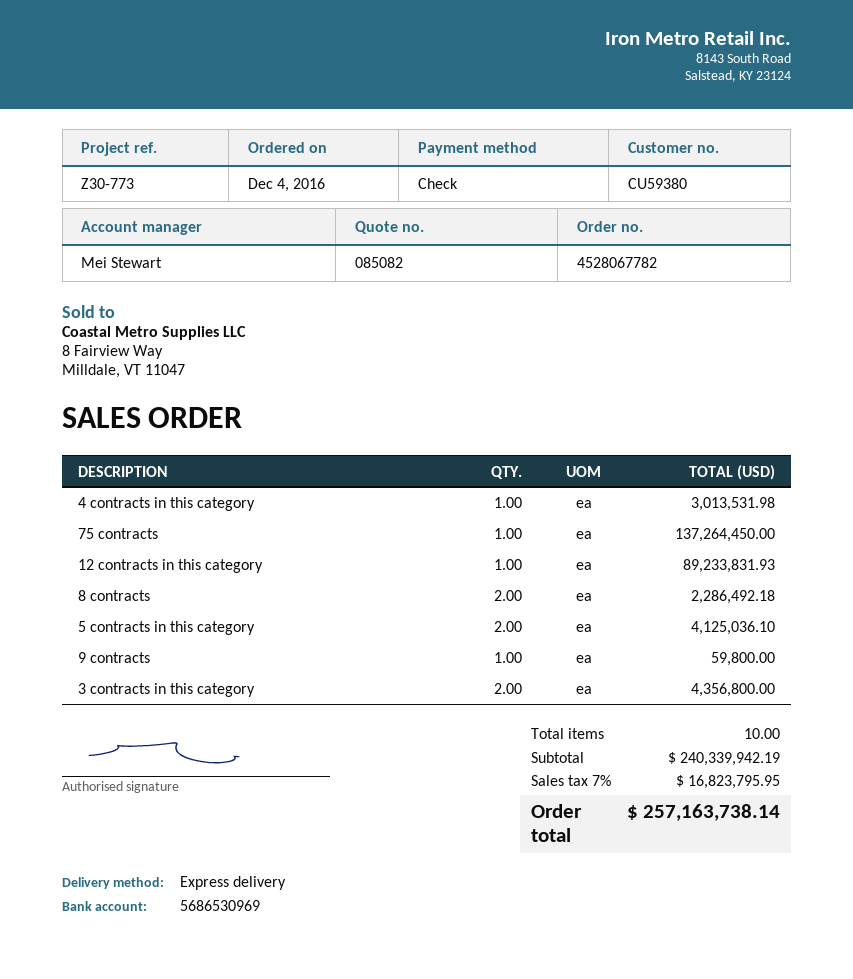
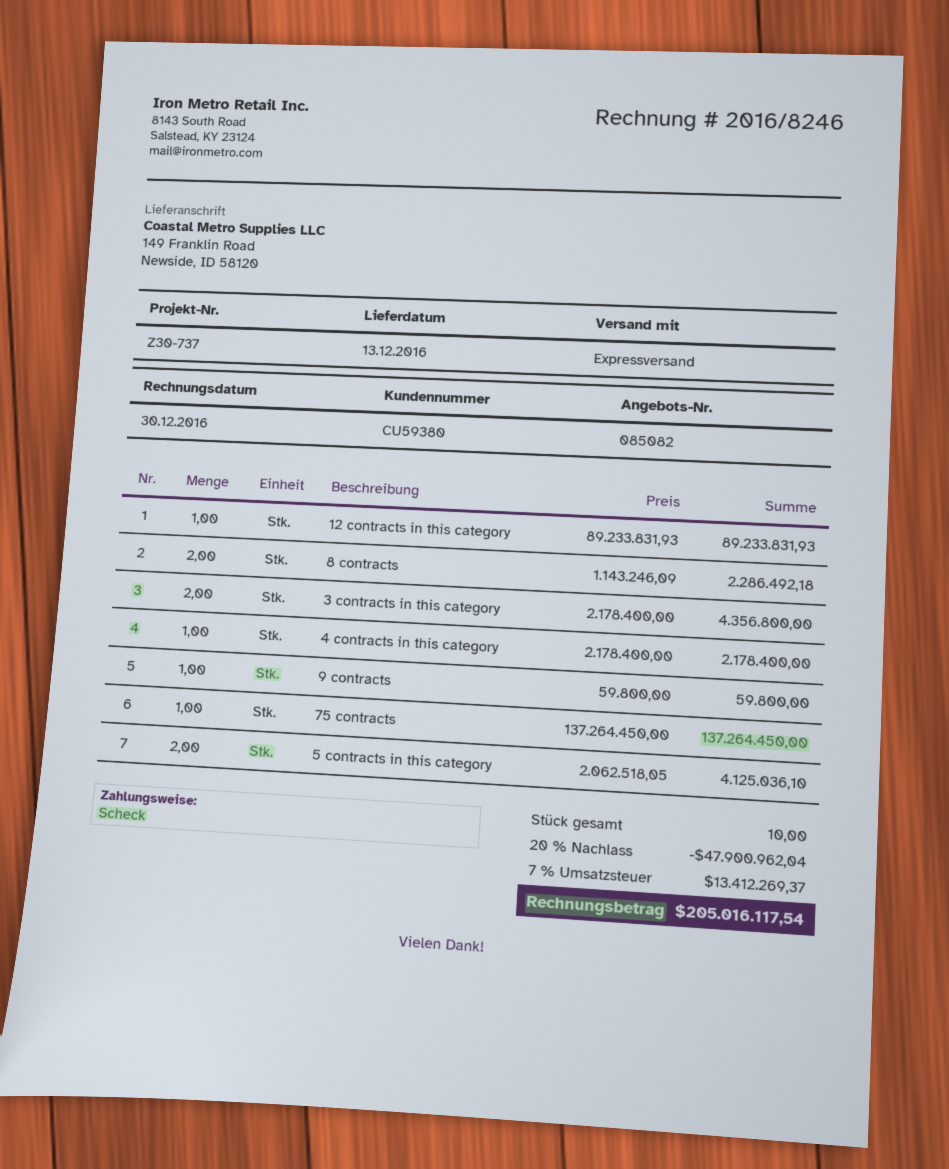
reference: Z30-773 -> Z30-737
4 contracts in this category: 1 for 3013531.98 -> 1 for 2178400.00
discount: none -> 20% = 47900962.04
tax: 7% = 16823795.95 -> 7% = 13412269.37
total: 257163738.14 -> 205016117.54

